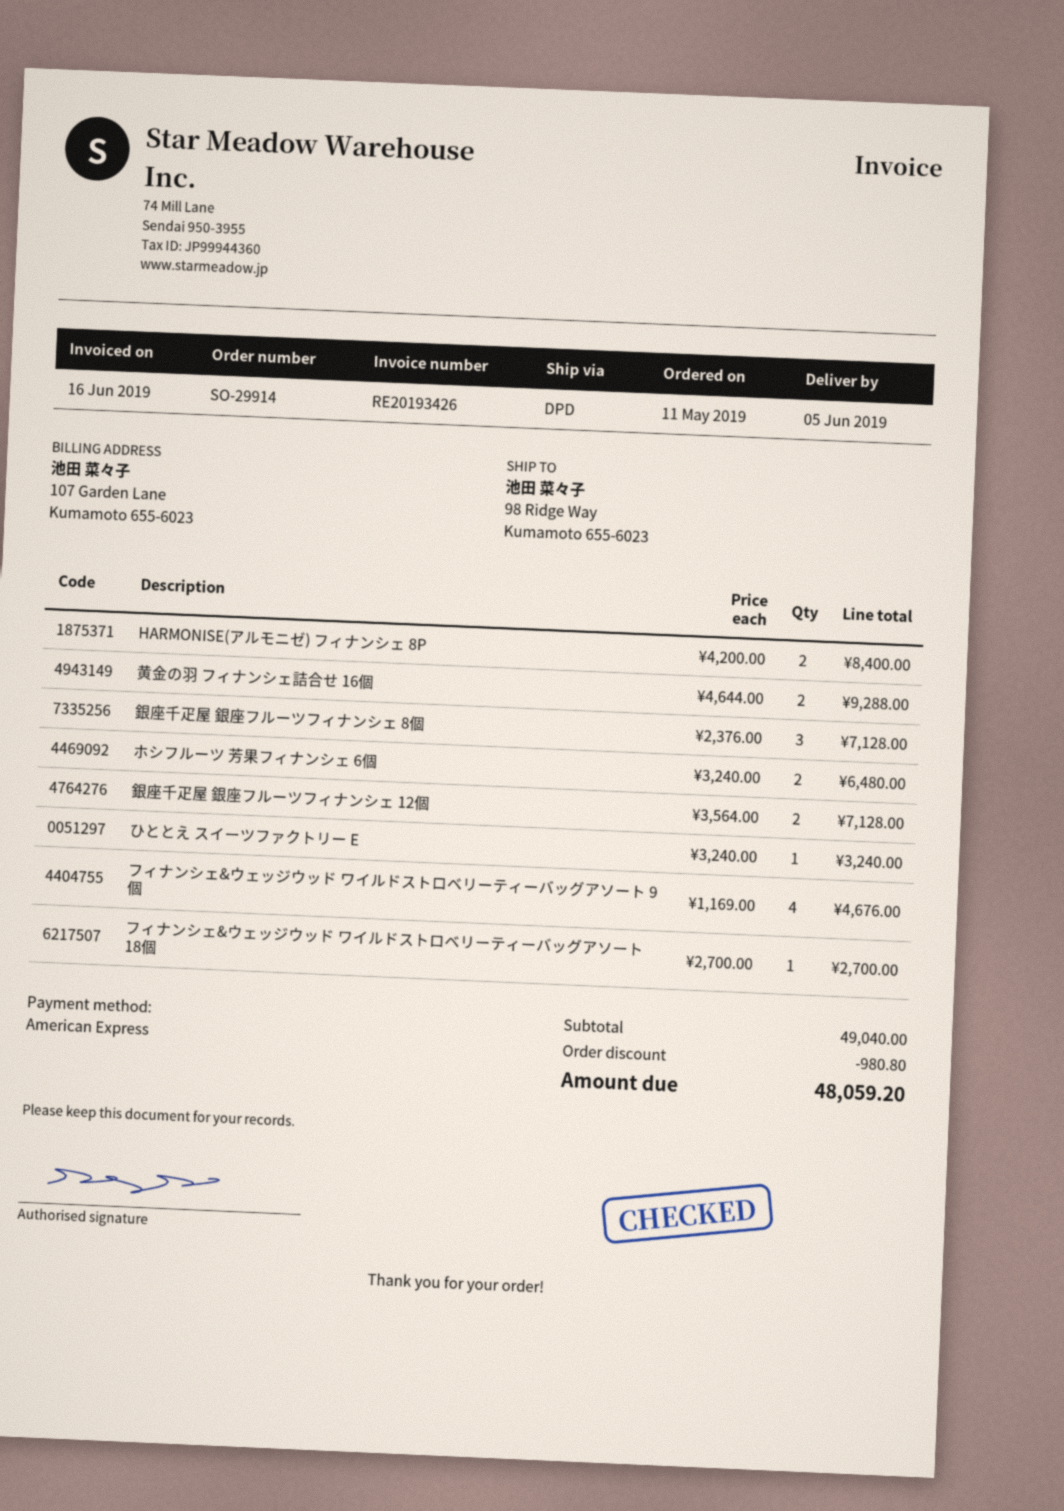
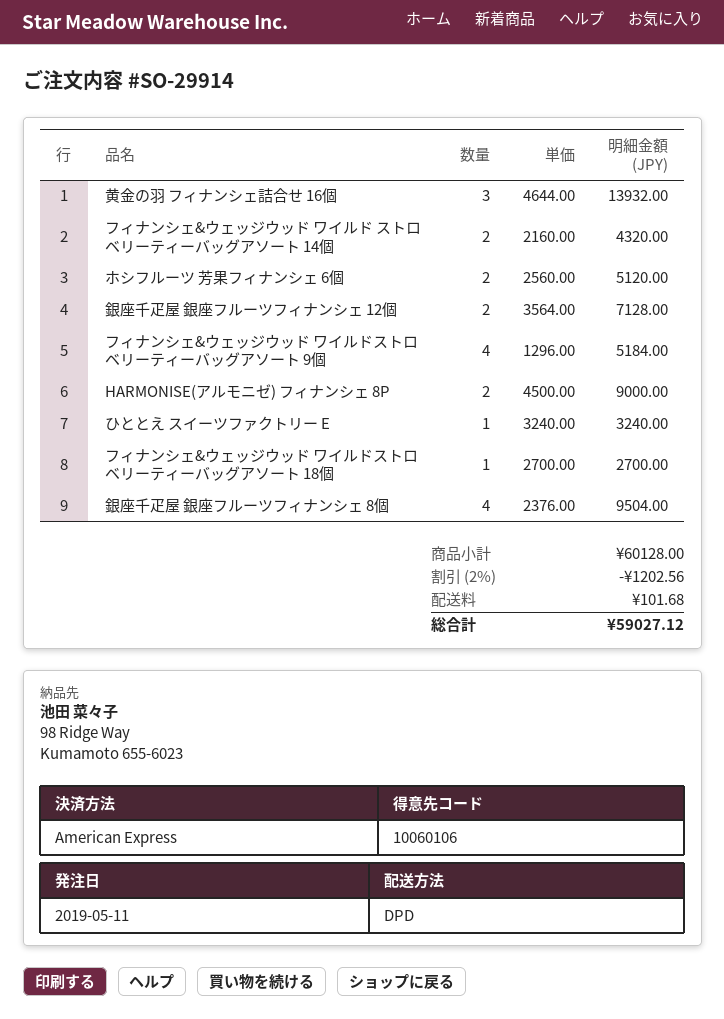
HARMONISE(アルモニゼ) フィナンシェ 8P: 2 x 4200.00 = 8400.00 -> 2 x 4500.00 = 9000.00
黄金の羽 フィナンシェ詰合せ 16個: 2 x 4644.00 = 9288.00 -> 3 x 4644.00 = 13932.00
銀座千疋屋 銀座フルーツフィナンシェ 8個: 3 x 2376.00 = 7128.00 -> 4 x 2376.00 = 9504.00
ホシフルーツ 芳果フィナンシェ 6個: 2 x 3240.00 = 6480.00 -> 2 x 2560.00 = 5120.00
フィナンシェ&ウェッジウッド ワイルドストロベリーティーバッグアソート 9個: 4 x 1169.00 = 4676.00 -> 4 x 1296.00 = 5184.00
フィナンシェ&ウェッジウッド ワイルド ストロベリーティーバッグアソート 14個: none -> 2 x 2160.00 = 4320.00
subtotal: 49040.00 -> 60128.00
discount: 980.80 -> 1202.56
shipping: none -> 101.68
total: 48059.20 -> 59027.12

